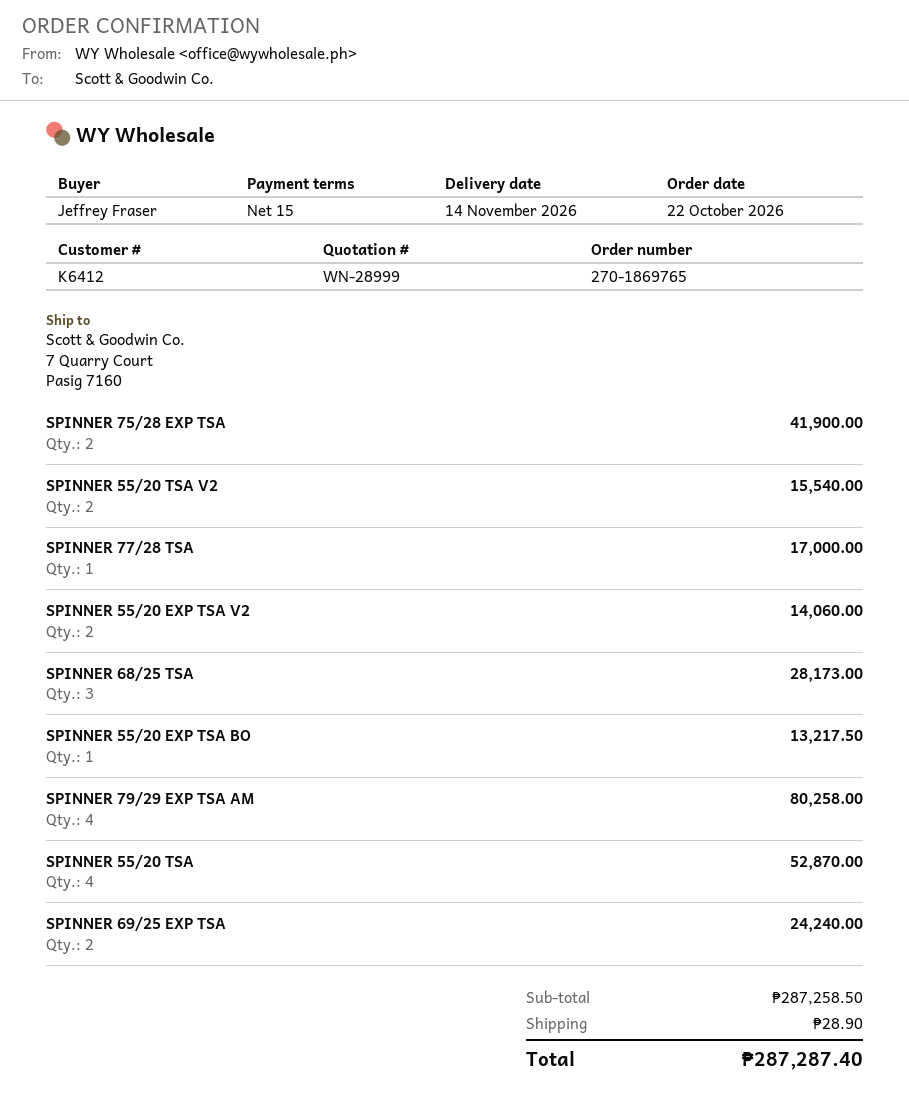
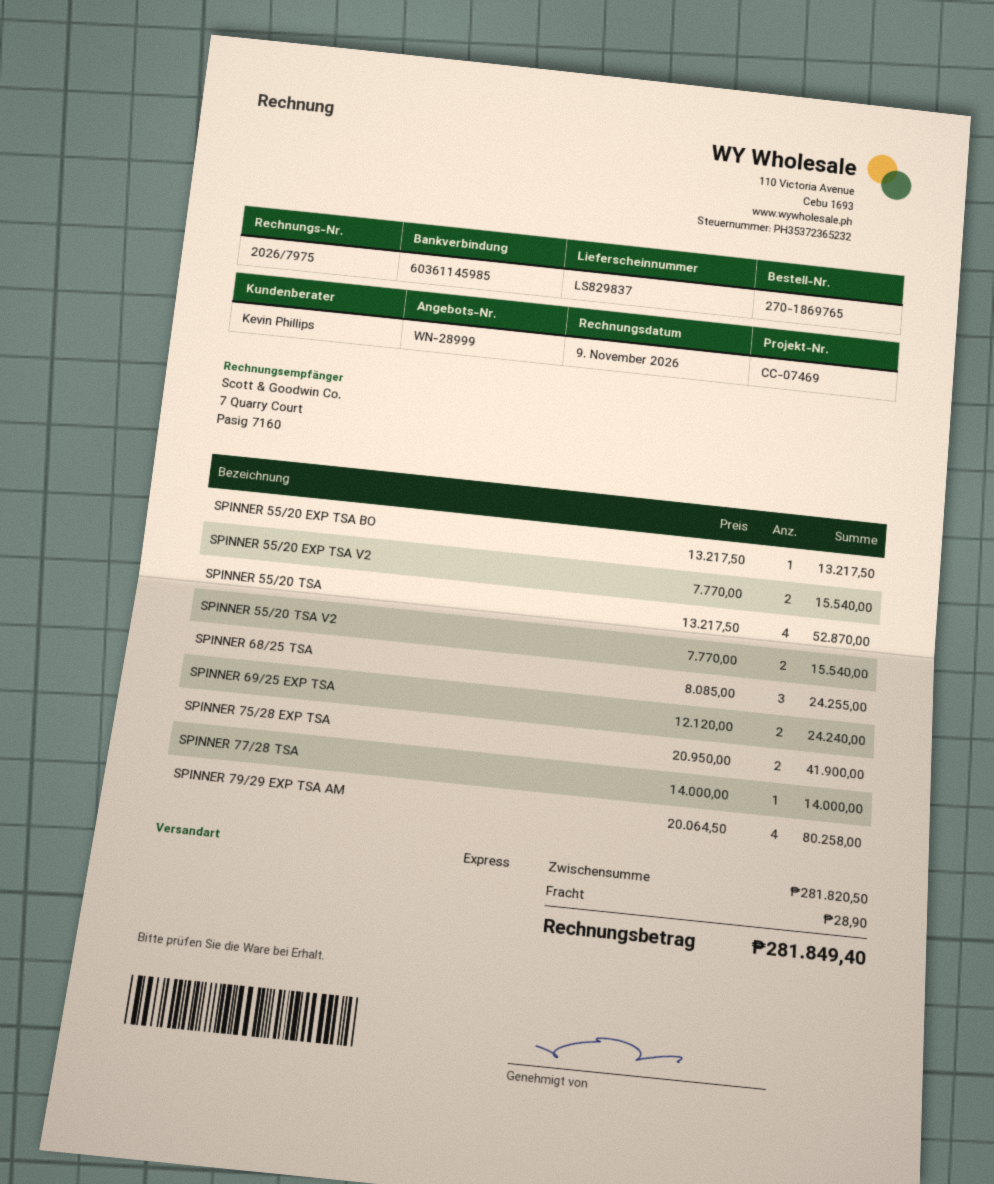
SPINNER 77/28 TSA: 1 for 17000.00 -> 1 for 14000.00
SPINNER 55/20 EXP TSA V2: 2 for 14060.00 -> 2 for 15540.00
SPINNER 68/25 TSA: 3 for 28173.00 -> 3 for 24255.00
subtotal: 287258.50 -> 281820.50
total: 287287.40 -> 281849.40

